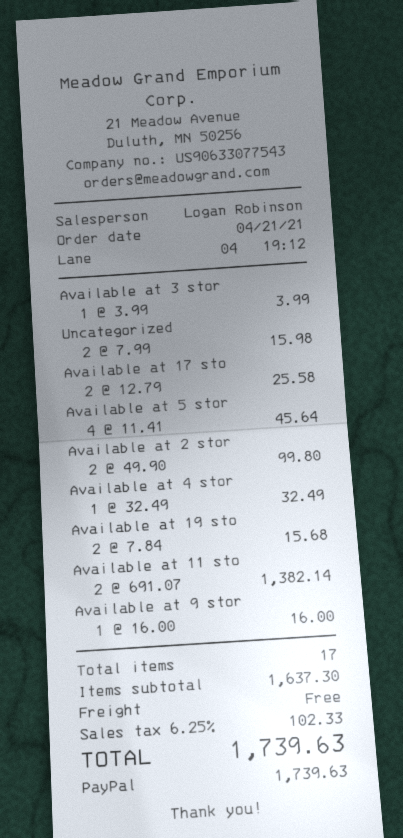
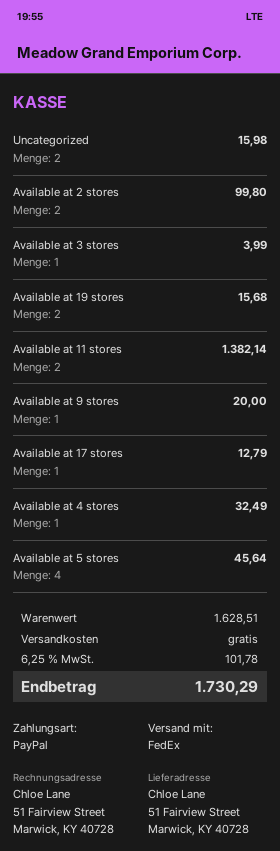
Available at 17 sto: 2 for 25.58 -> 1 for 12.79
Available at 9 stor: 1 for 16.00 -> 1 for 20.00
subtotal: 1637.30 -> 1628.51
tax: 6.25% = 102.33 -> 6.25% = 101.78
total: 1739.63 -> 1730.29

